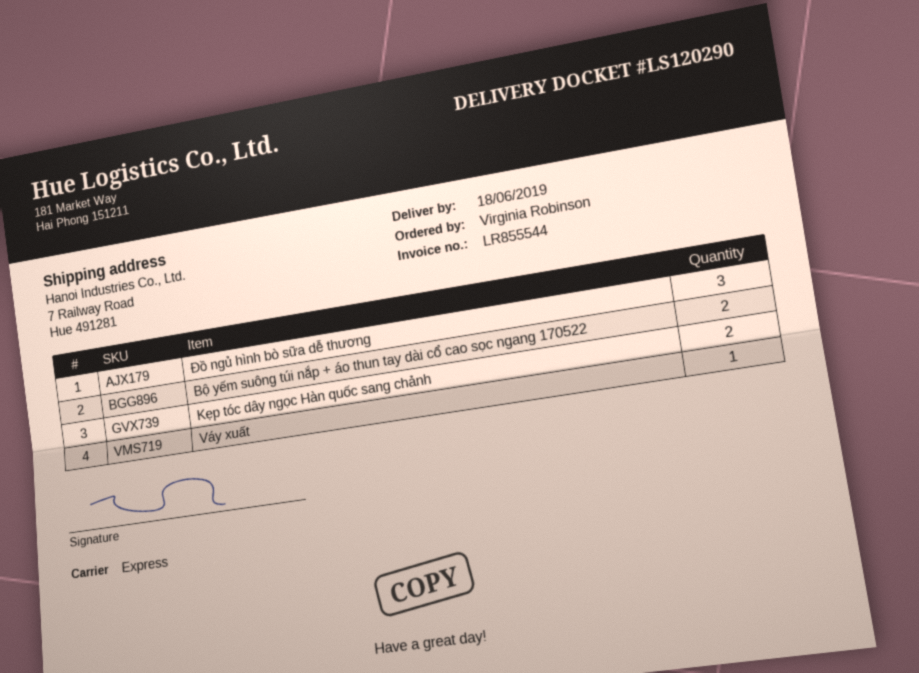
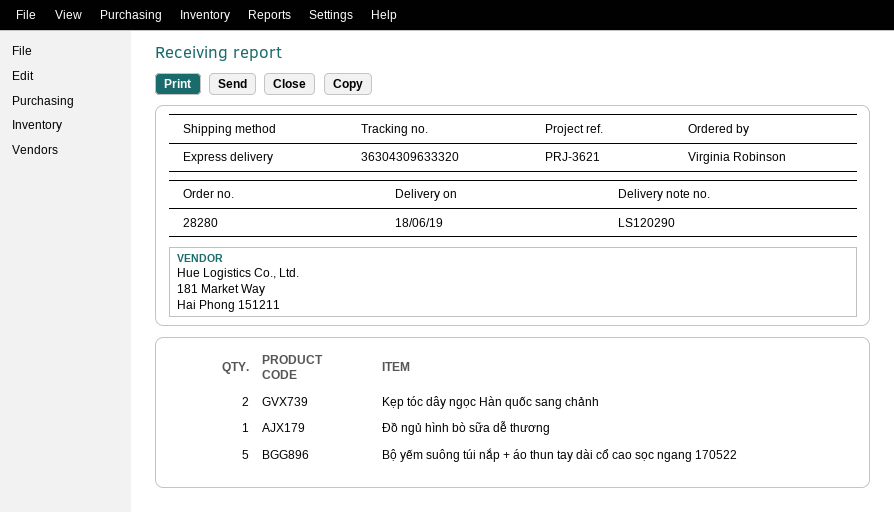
Đồ ngủ hình bò sữa dễ thương: 3 -> 1
Bộ yếm suông túi nắp + áo thun tay dài cổ cao sọc ngang 170522: 2 -> 5
Váy xuất: 1 -> none

